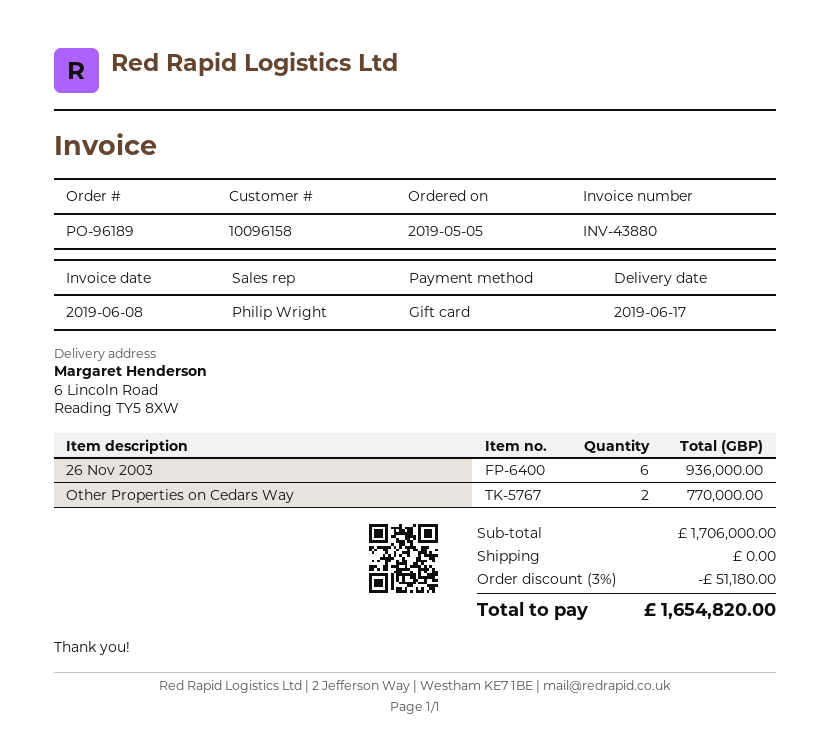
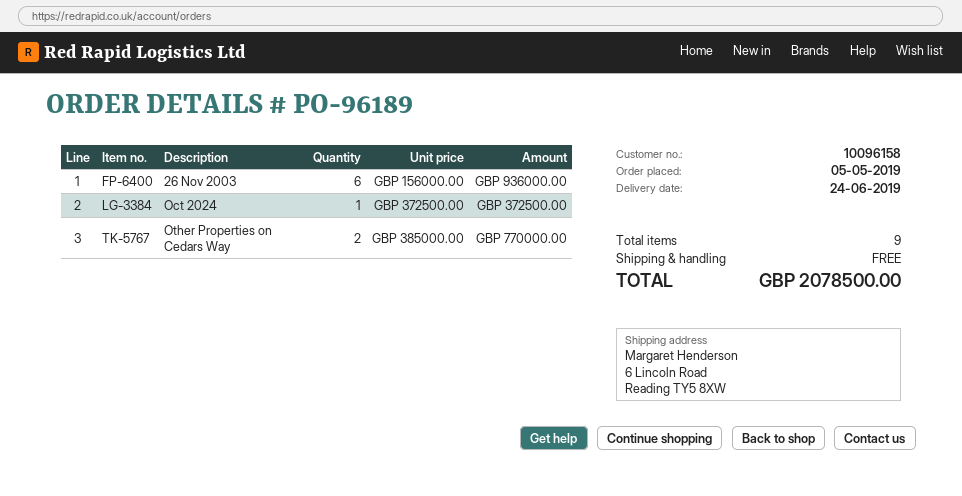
delivery date: 2019-06-17 -> 2019-06-24
Oct 2024: none -> 1 for 372500.00
discount: 3% = 51180.00 -> none
total: 1654820.00 -> 2078500.00

